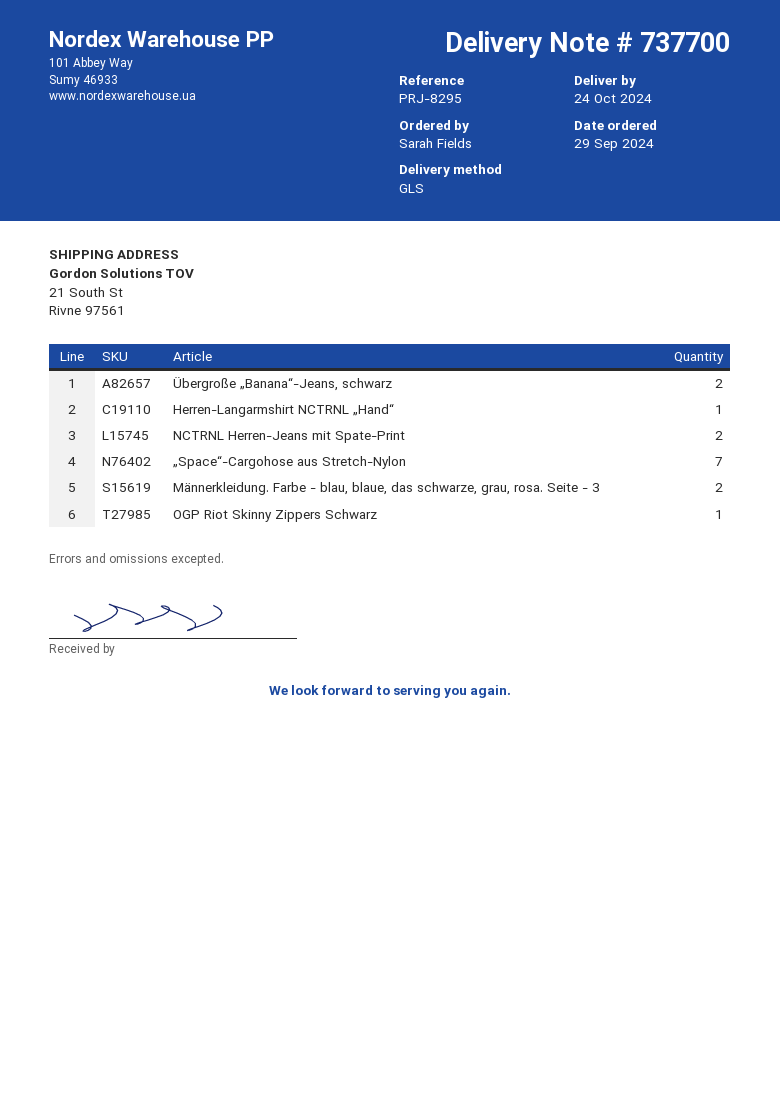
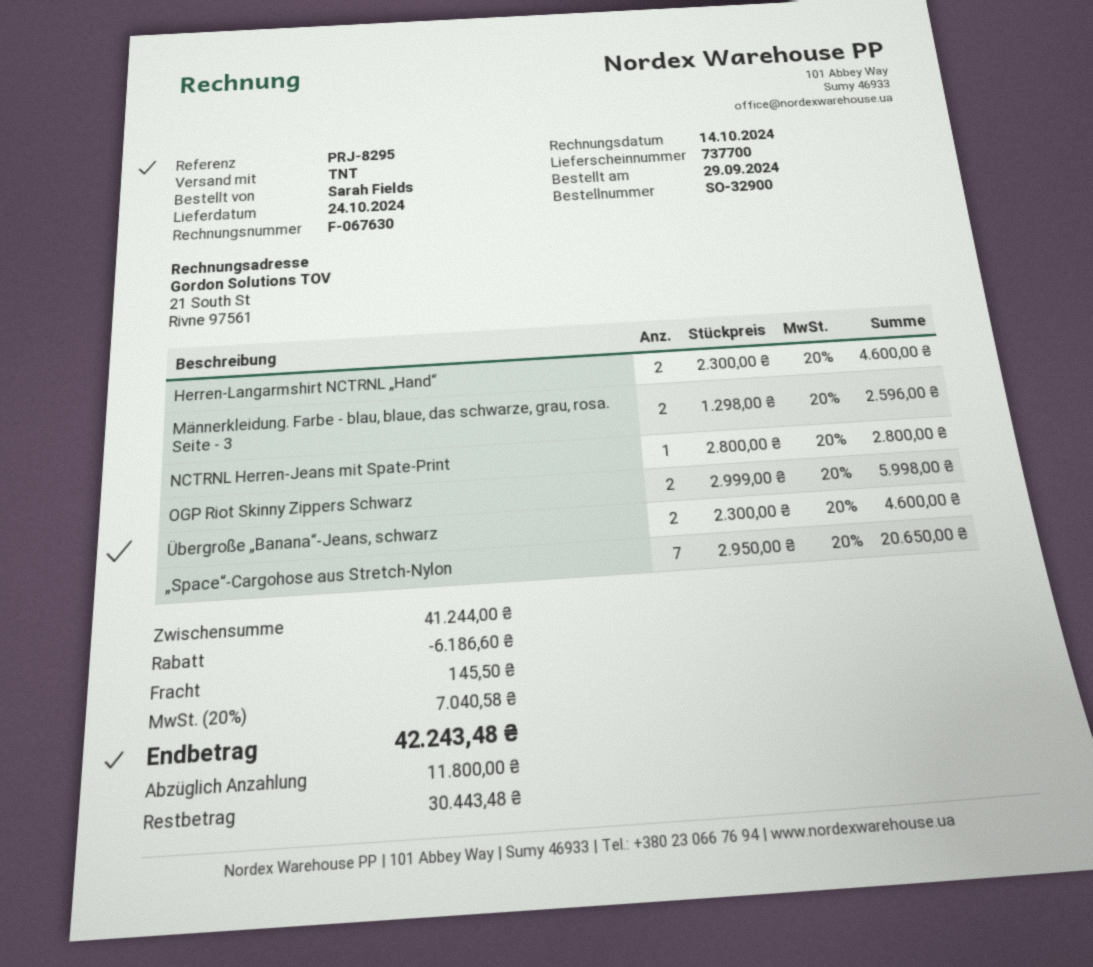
shipping method: GLS -> TNT
Herren-Langarmshirt NCTRNL „Hand“: 1 -> 2
NCTRNL Herren-Jeans mit Spate-Print: 2 -> 1
OGP Riot Skinny Zippers Schwarz: 1 -> 2

